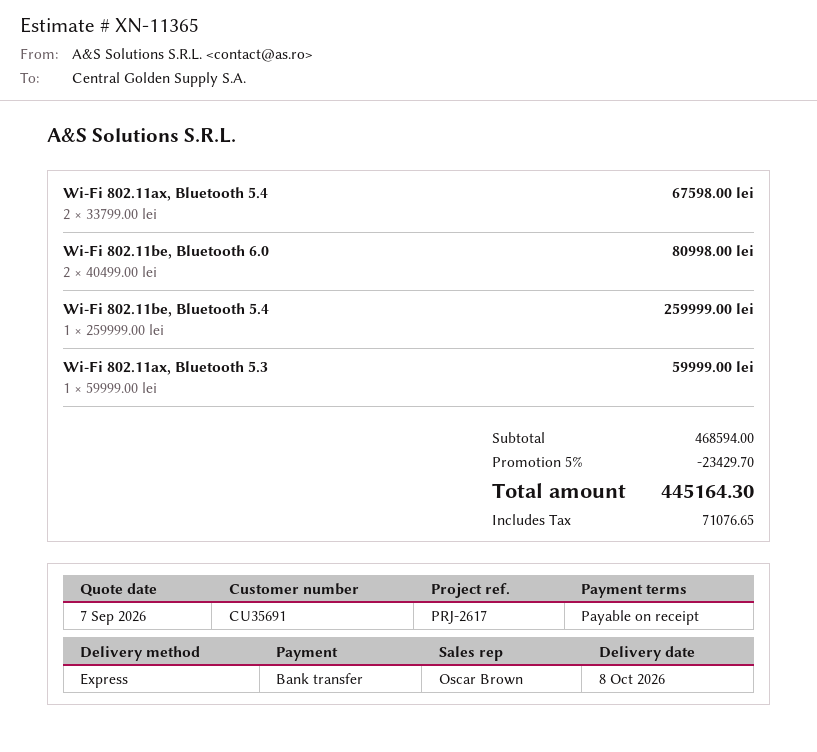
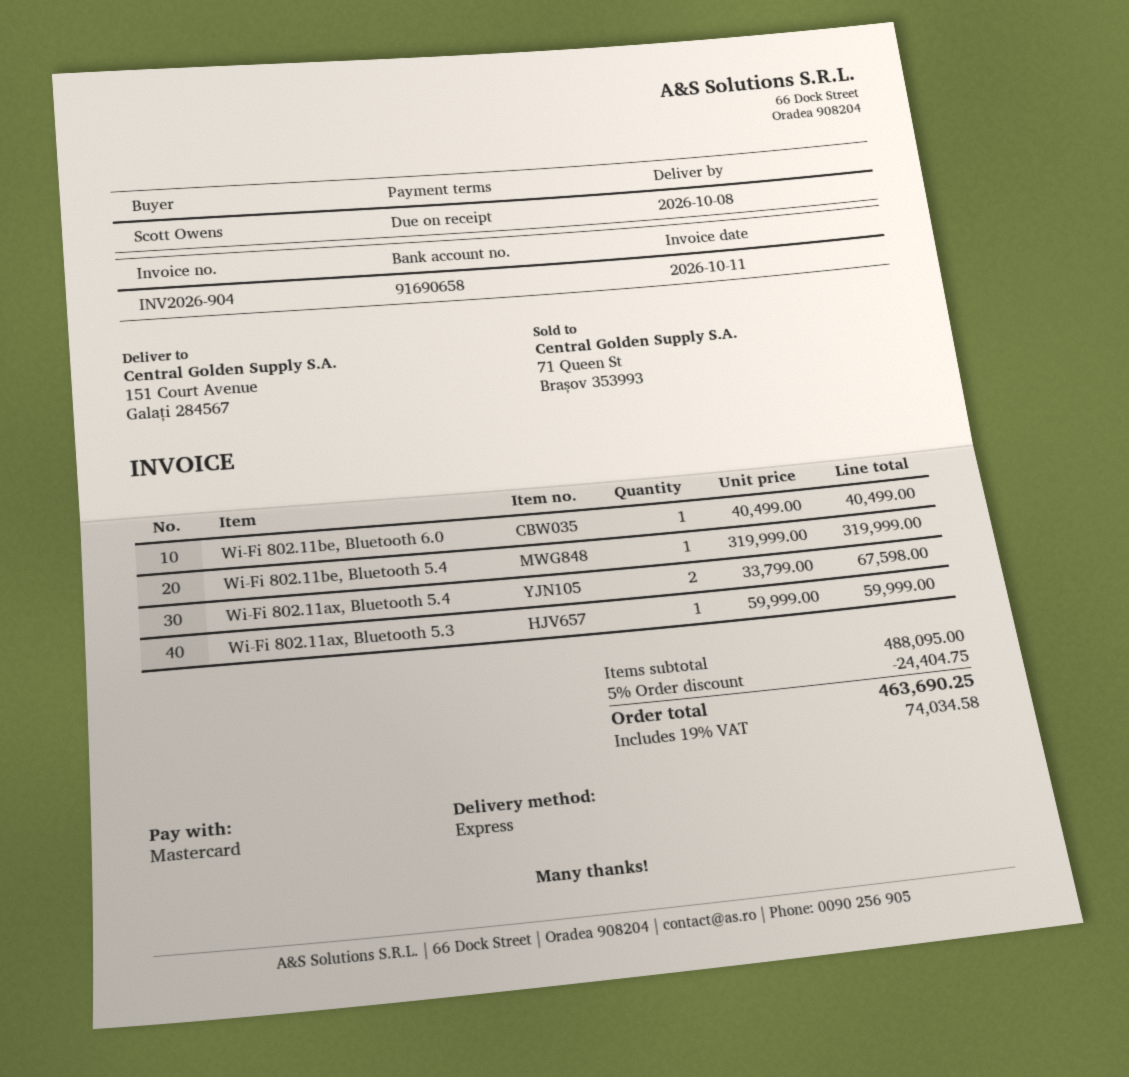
payment method: bank transfer -> Mastercard
Wi-Fi 802.11be, Bluetooth 6.0: 2 x 40499.00 = 80998.00 -> 1 x 40499.00 = 40499.00
Wi-Fi 802.11be, Bluetooth 5.4: 1 x 259999.00 = 259999.00 -> 1 x 319999.00 = 319999.00
subtotal: 468594.00 -> 488095.00
discount: 5% = 23429.70 -> 5% = 24404.75
tax: 71076.65 -> 74034.58
total: 445164.30 -> 463690.25

